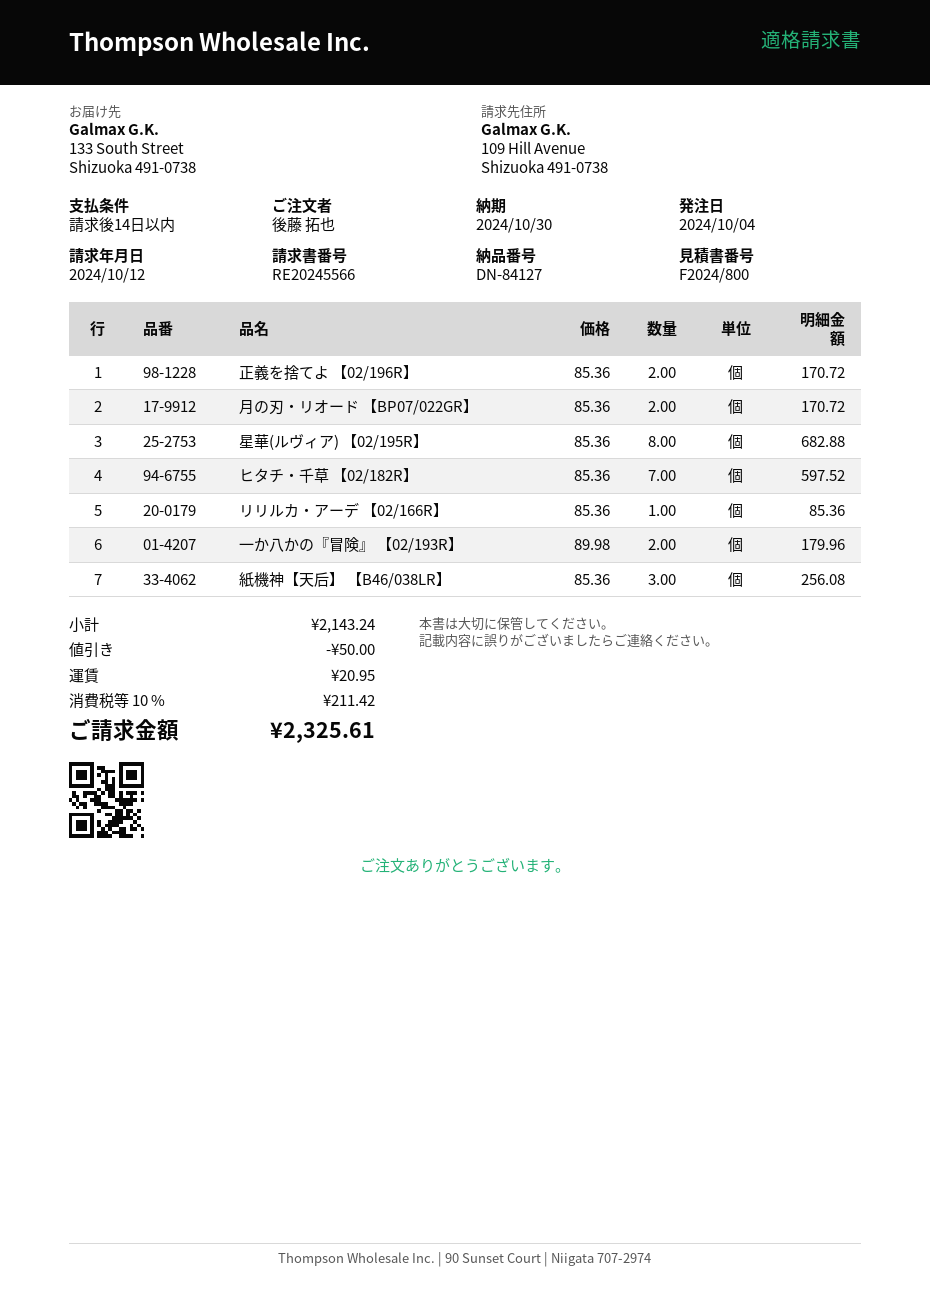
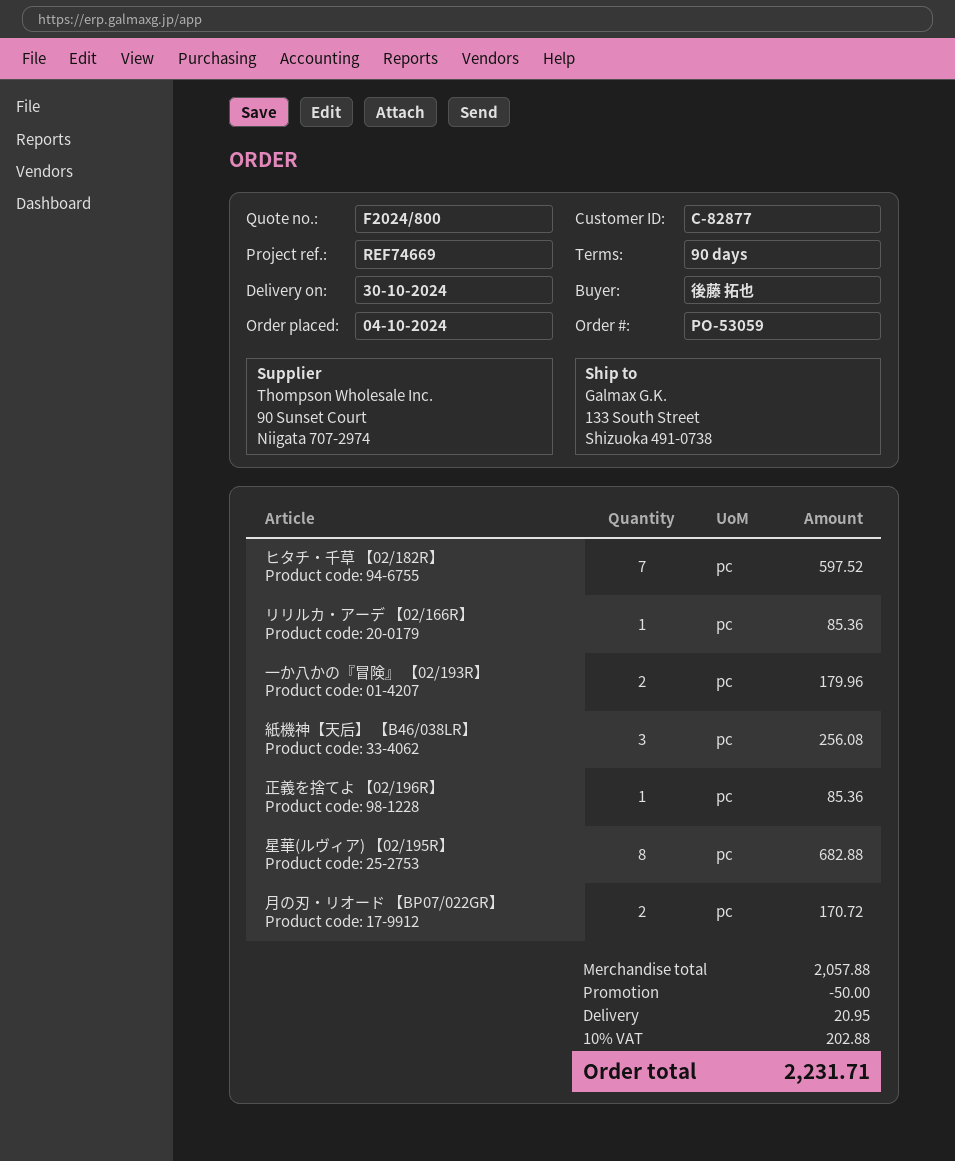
payment terms: 14 days -> 90 days
正義を捨てよ 【02/196R】: 2 for 170.72 -> 1 for 85.36
subtotal: 2143.24 -> 2057.88
tax: 10% = 211.42 -> 10% = 202.88
total: 2325.61 -> 2231.71

